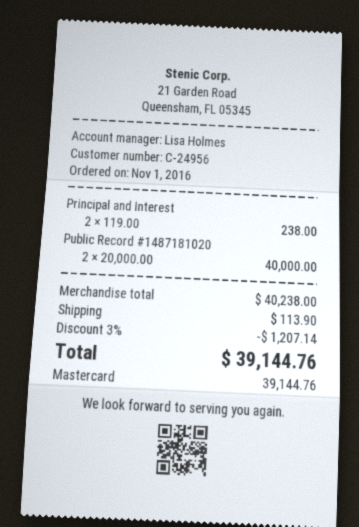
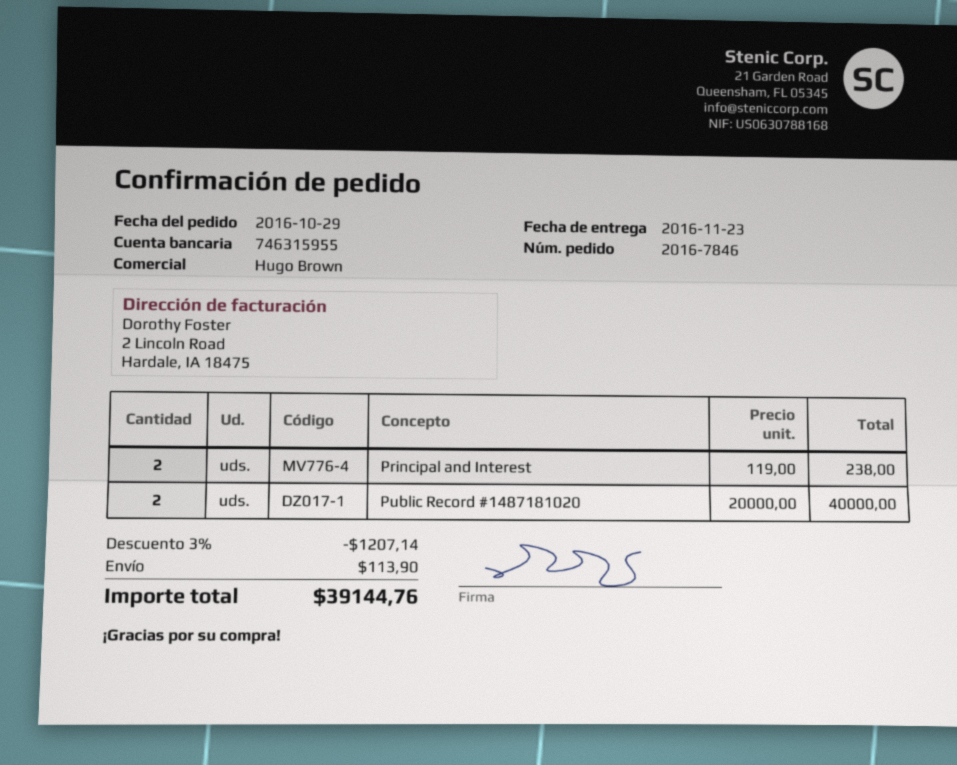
order date: 2016-11-01 -> 2016-10-29
sales rep: Lisa Holmes -> Hugo Brown

